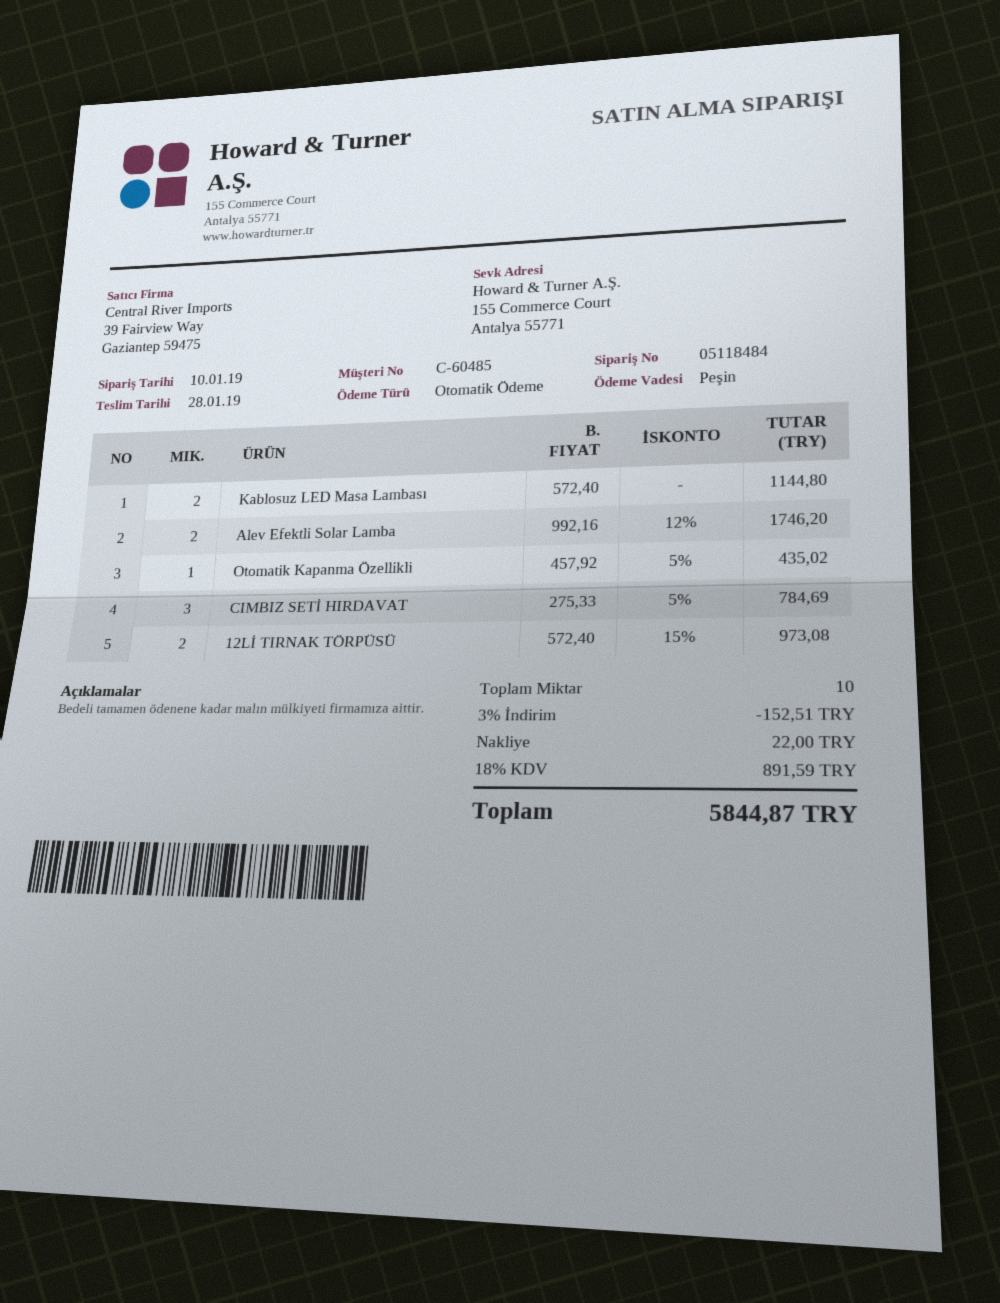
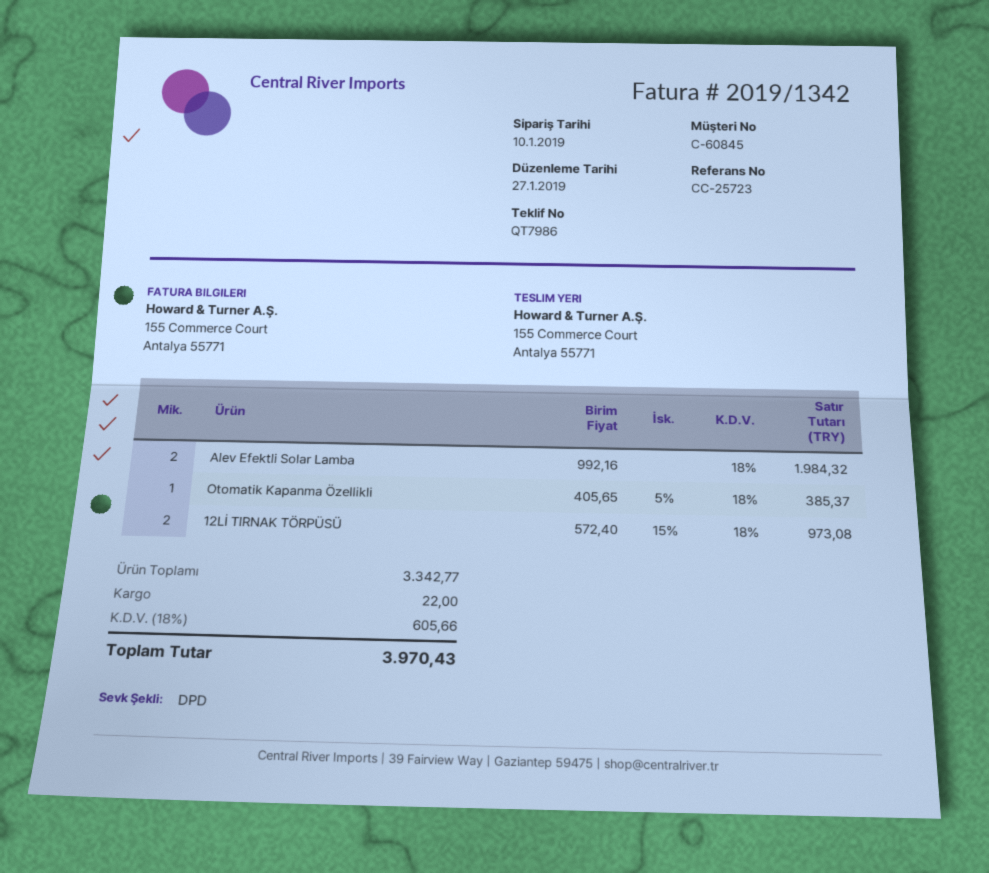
customer number: C-60485 -> C-60845
Kablosuz LED Masa Lambası: 2 x 572.40 = 1144.80 -> none
Alev Efektli Solar Lamba: 2 x 992.16 - 12% = 1746.20 -> 2 x 992.16 = 1984.32
Otomatik Kapanma Özellikli: 1 x 457.92 - 5% = 435.02 -> 1 x 405.65 - 5% = 385.37
CIMBIZ SETİ HIRDAVAT: 3 x 275.33 - 5% = 784.69 -> none
discount: 3% = 152.51 -> none
tax: 18% = 891.59 -> 18% = 605.66
total: 5844.87 -> 3970.43

